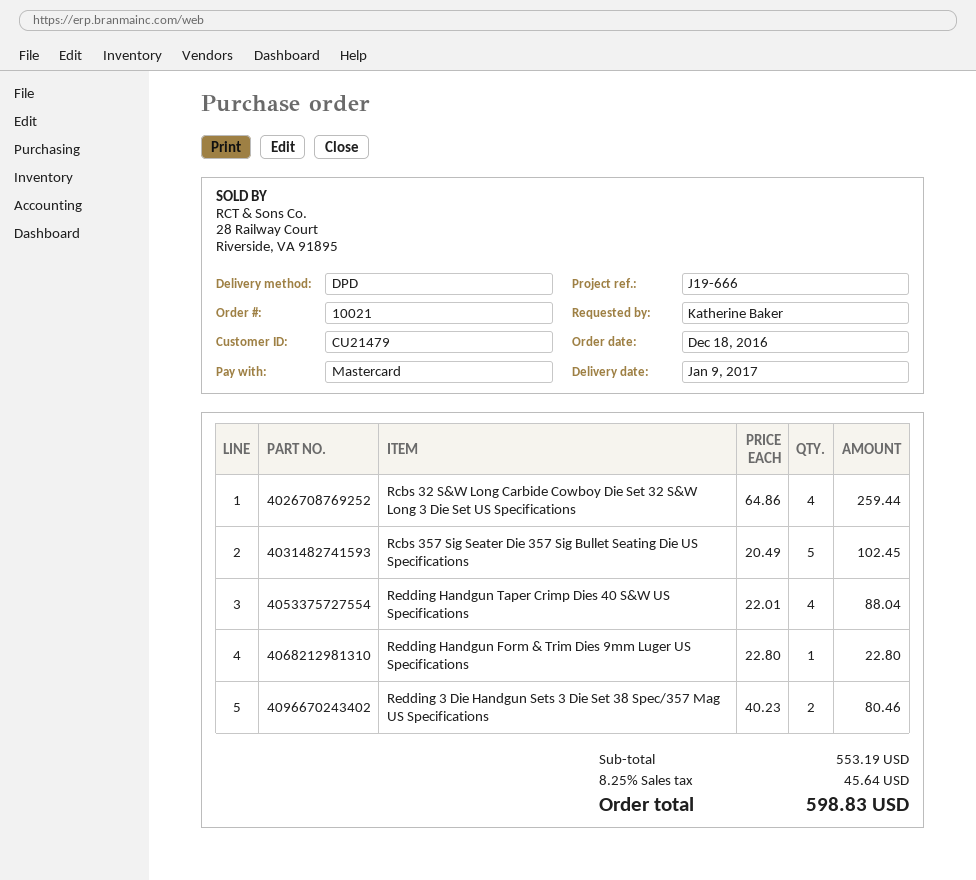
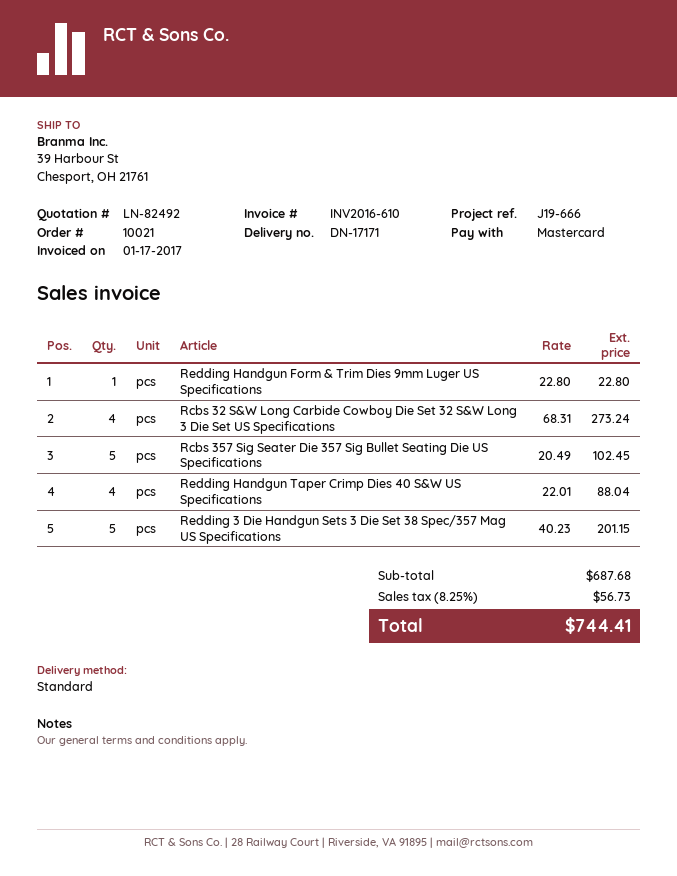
shipping method: DPD -> standard
Rcbs 32 S&W Long Carbide Cowboy Die Set 32 S&W Long 3 Die Set US Specifications: 4 x 64.86 = 259.44 -> 4 x 68.31 = 273.24
Redding 3 Die Handgun Sets 3 Die Set 38 Spec/357 Mag US Specifications: 2 x 40.23 = 80.46 -> 5 x 40.23 = 201.15
subtotal: 553.19 -> 687.68
tax: 8.25% = 45.64 -> 8.25% = 56.73
total: 598.83 -> 744.41

